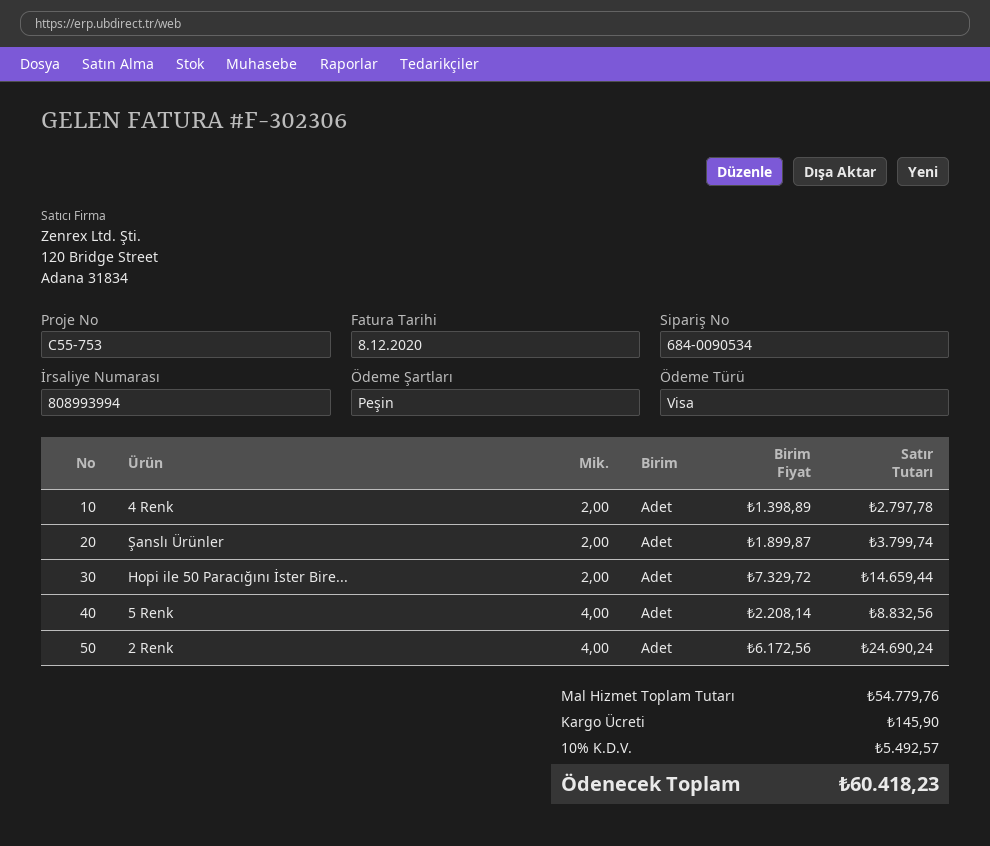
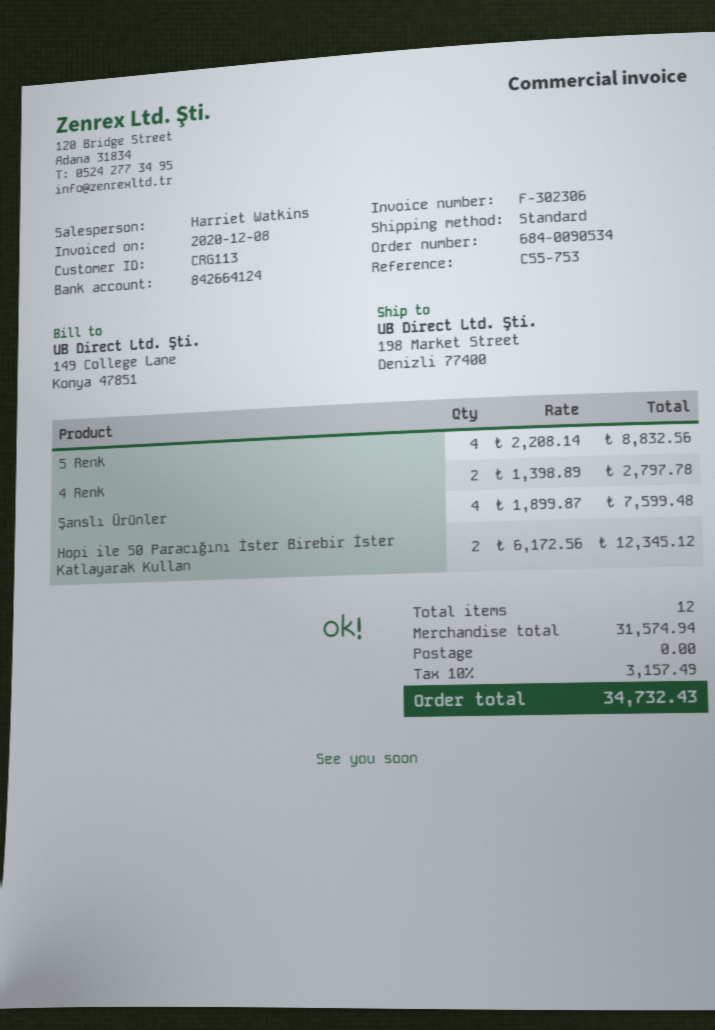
Şanslı Ürünler: 2 x 1899.87 = 3799.74 -> 4 x 1899.87 = 7599.48
Hopi ile 50 Paracığını İster Bire...: 2 x 7329.72 = 14659.44 -> 2 x 6172.56 = 12345.12
2 Renk: 4 x 6172.56 = 24690.24 -> none
subtotal: 54779.76 -> 31574.94
shipping: 145.90 -> 0.00
tax: 10% = 5492.57 -> 10% = 3157.49
total: 60418.23 -> 34732.43

